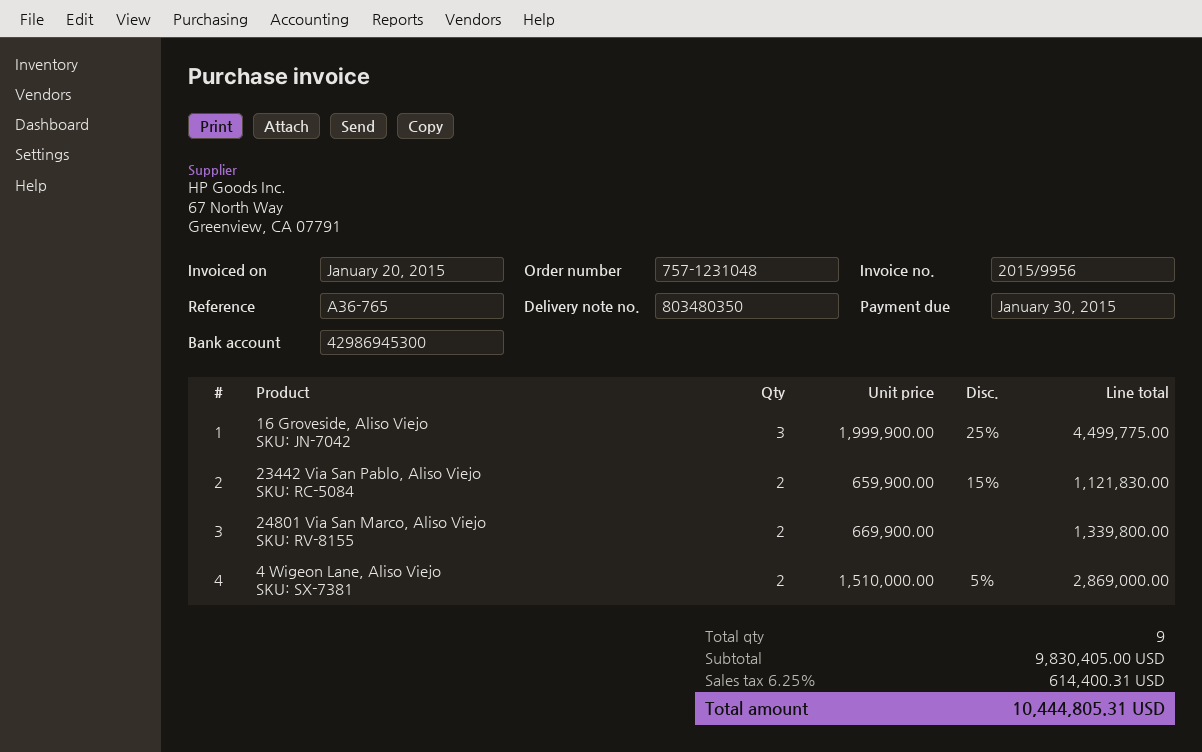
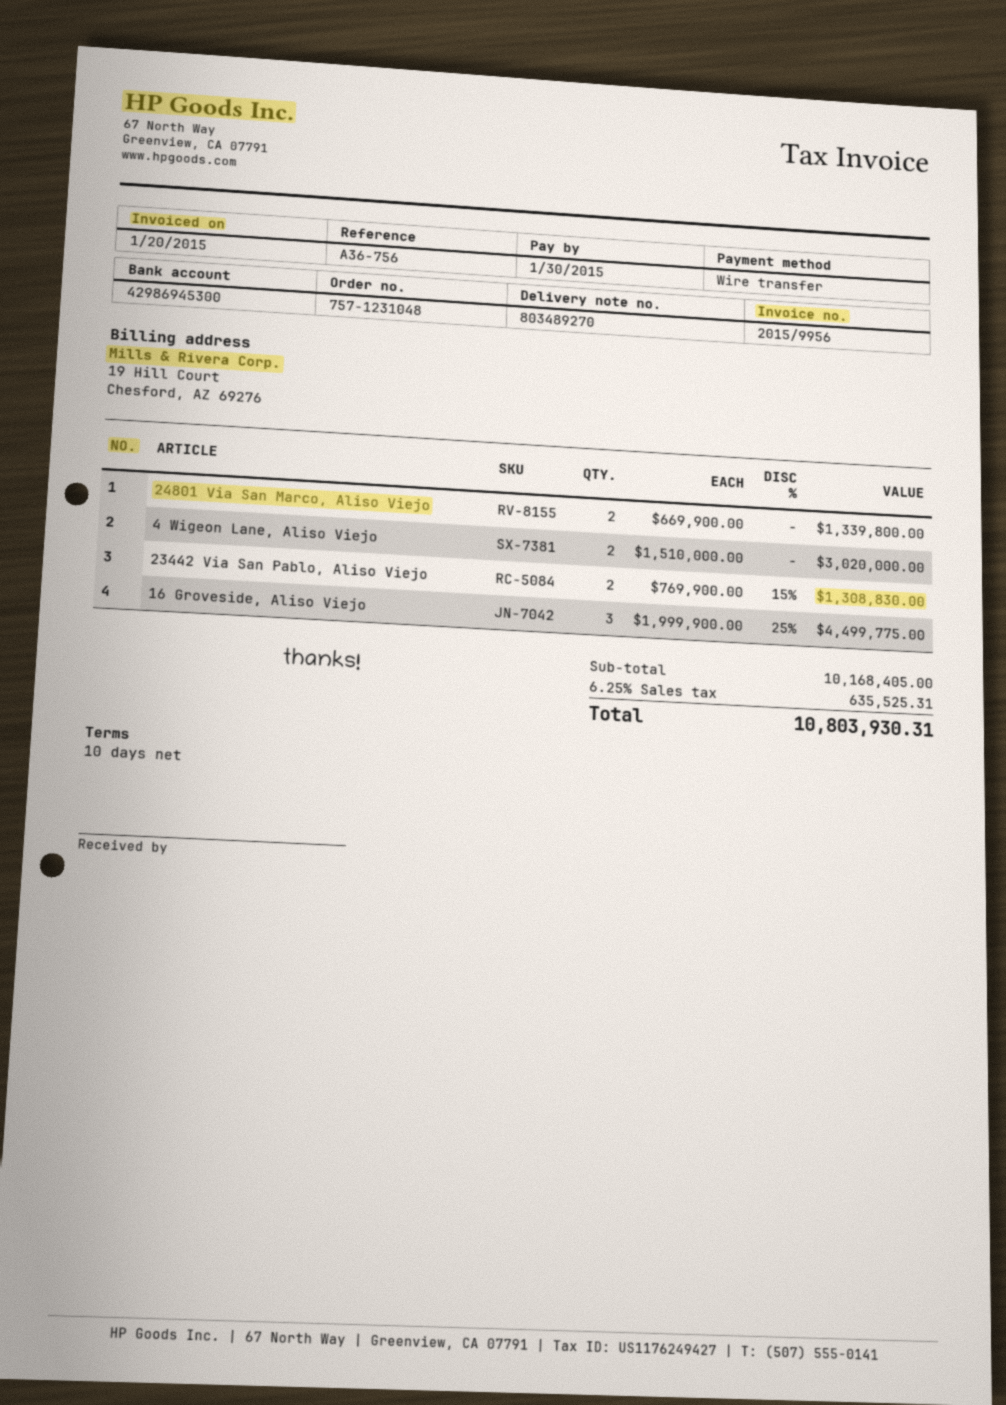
delivery note number: 803480350 -> 803489270
reference: A36-765 -> A36-756
23442 Via San Pablo, Aliso Viejo: 2 x 659900.00 - 15% = 1121830.00 -> 2 x 769900.00 - 15% = 1308830.00
4 Wigeon Lane, Aliso Viejo: 2 x 1510000.00 - 5% = 2869000.00 -> 2 x 1510000.00 = 3020000.00
subtotal: 9830405.00 -> 10168405.00
tax: 6.25% = 614400.31 -> 6.25% = 635525.31
total: 10444805.31 -> 10803930.31

